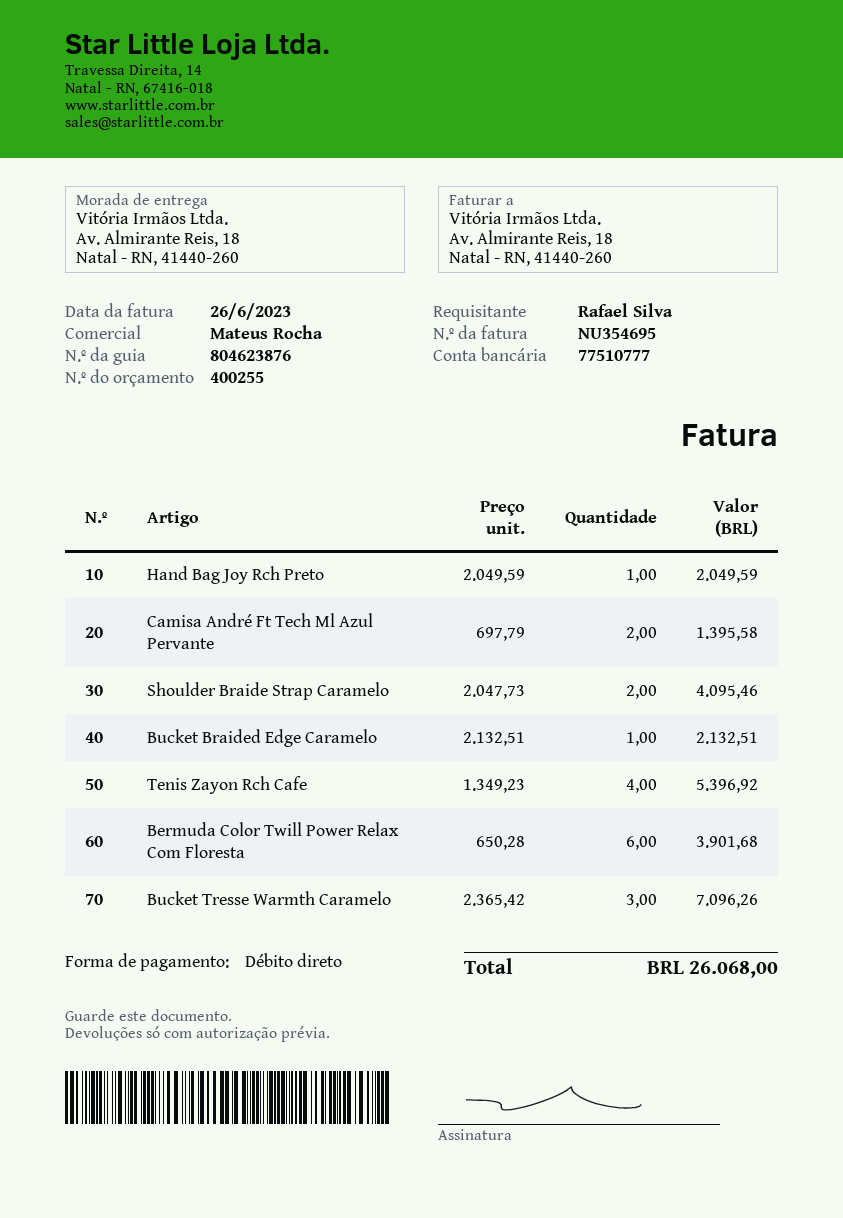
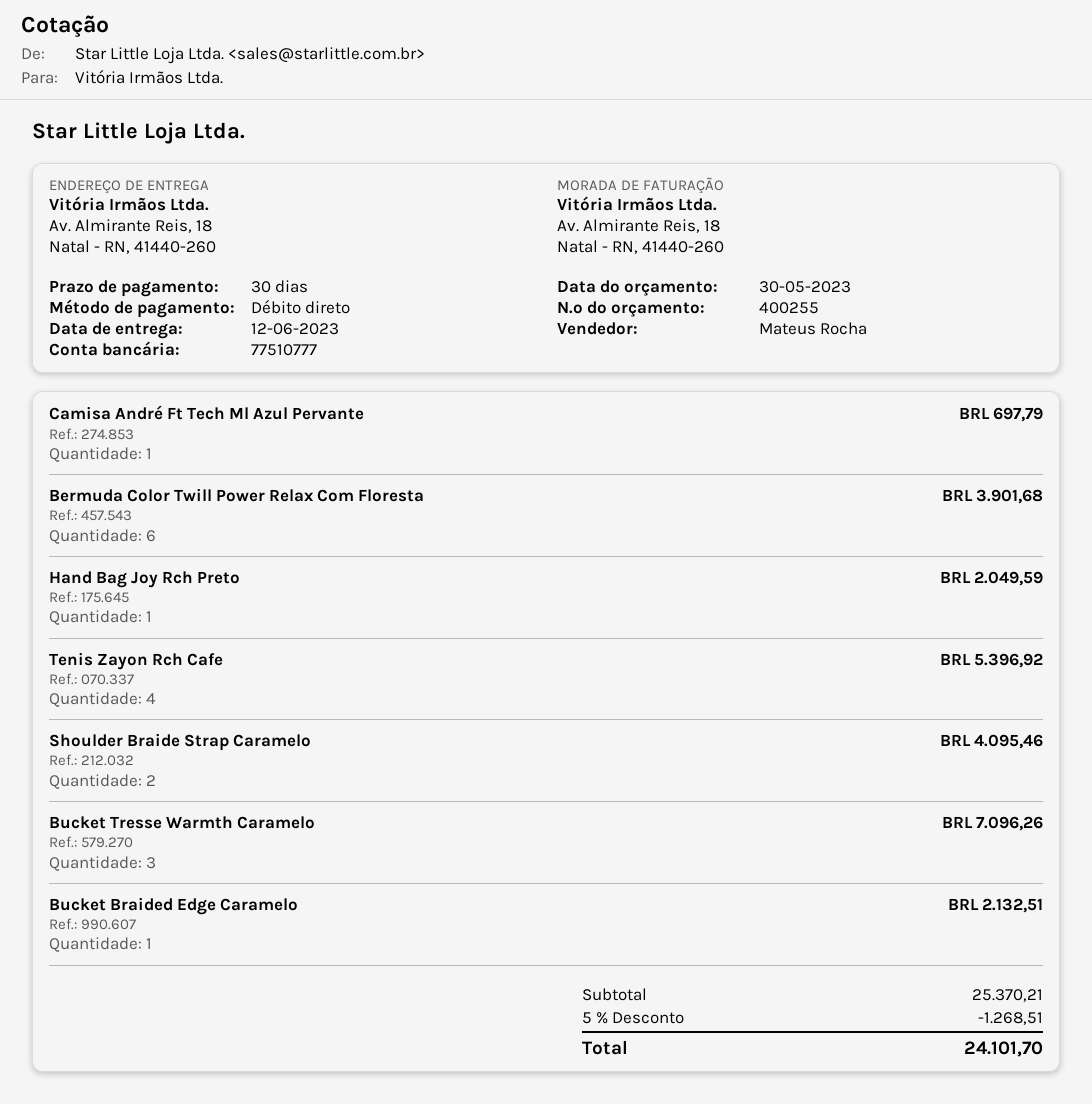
Camisa André Ft Tech Ml Azul Pervante: 2 for 1395.58 -> 1 for 697.79
discount: none -> 5% = 1268.51
total: 26068.00 -> 24101.70

